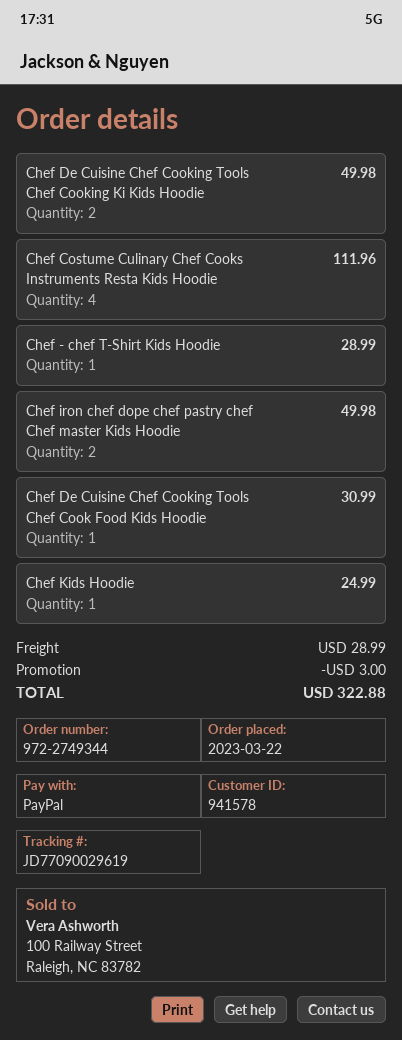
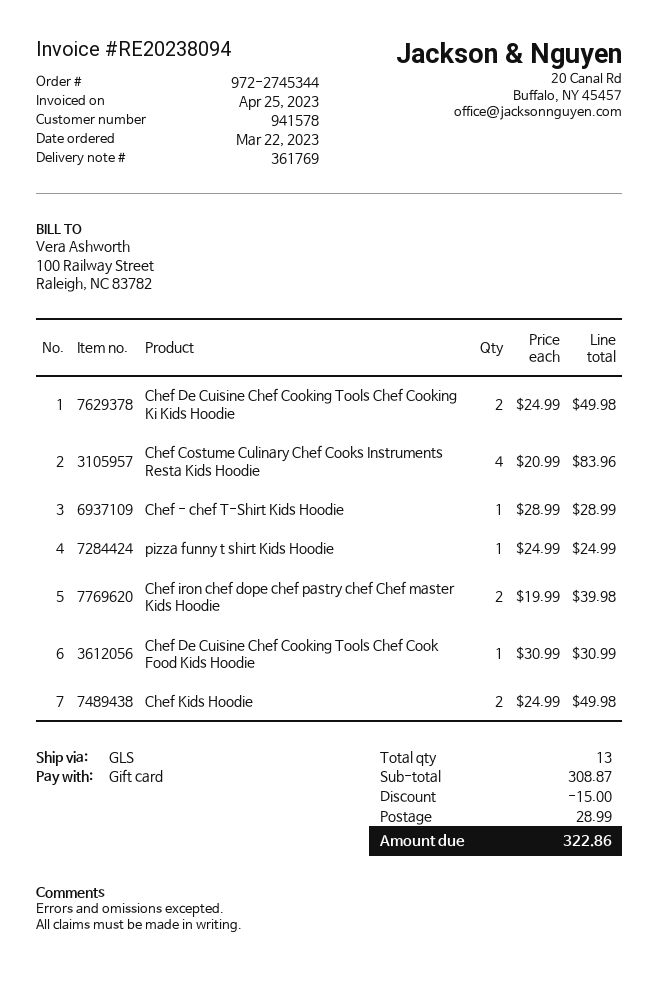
order number: 972-2749344 -> 972-2745344
payment method: PayPal -> gift card
Chef Costume Culinary Chef Cooks Instruments Resta Kids Hoodie: 4 for 111.96 -> 4 for 83.96
Chef iron chef dope chef pastry chef Chef master Kids Hoodie: 2 for 49.98 -> 2 for 39.98
Chef Kids Hoodie: 1 for 24.99 -> 2 for 49.98
pizza funny t shirt Kids Hoodie: none -> 1 for 24.99
discount: 3.00 -> 15.00
total: 322.88 -> 322.86

